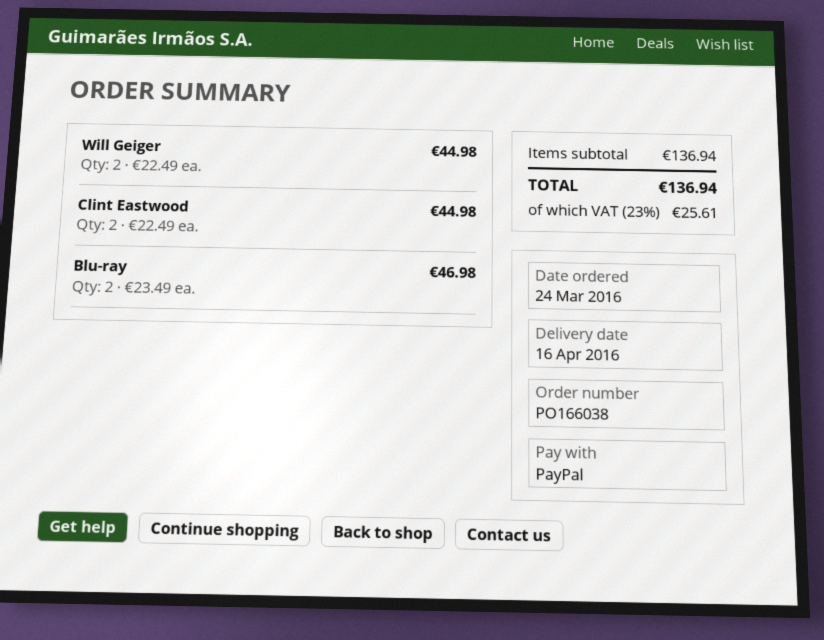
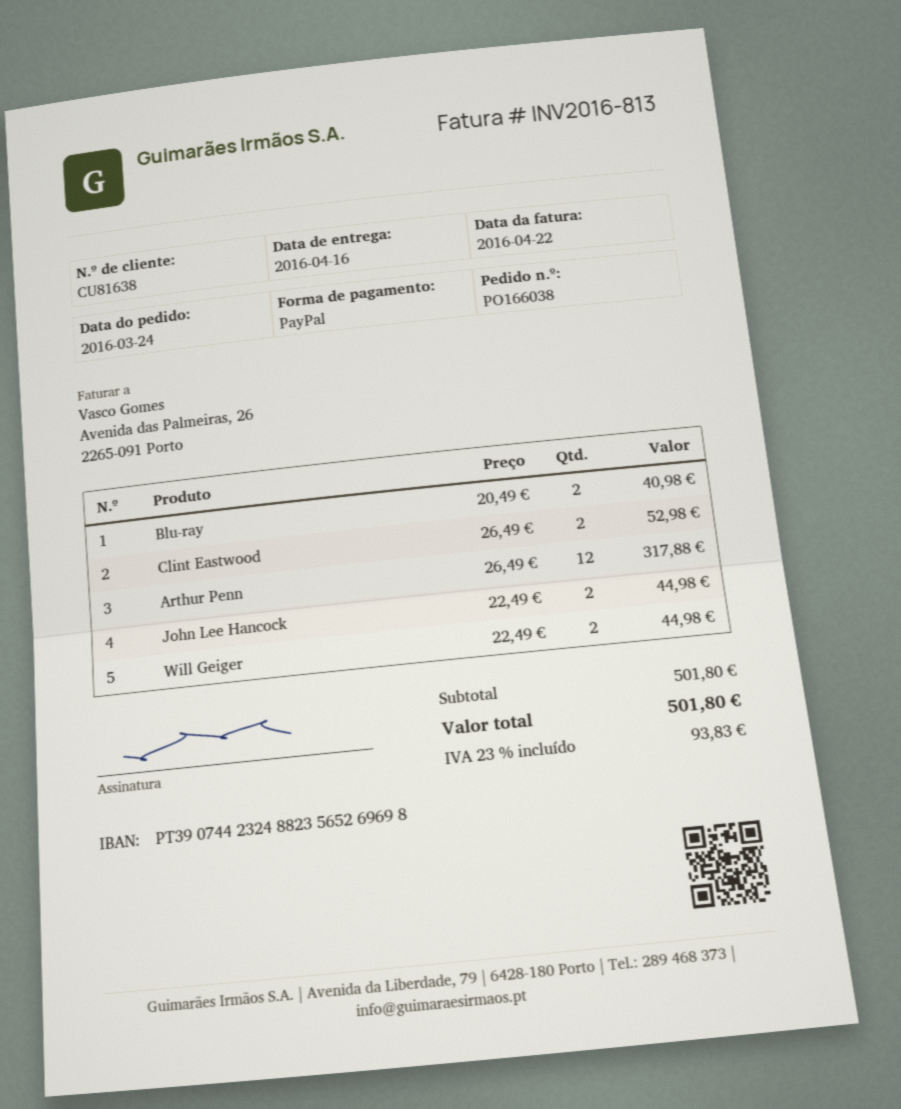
Clint Eastwood: 2 x 22.49 = 44.98 -> 2 x 26.49 = 52.98
Blu-ray: 2 x 23.49 = 46.98 -> 2 x 20.49 = 40.98
Arthur Penn: none -> 12 x 26.49 = 317.88
John Lee Hancock: none -> 2 x 22.49 = 44.98
subtotal: 136.94 -> 501.80
tax: 23% = 25.61 -> 23% = 93.83
total: 136.94 -> 501.80

